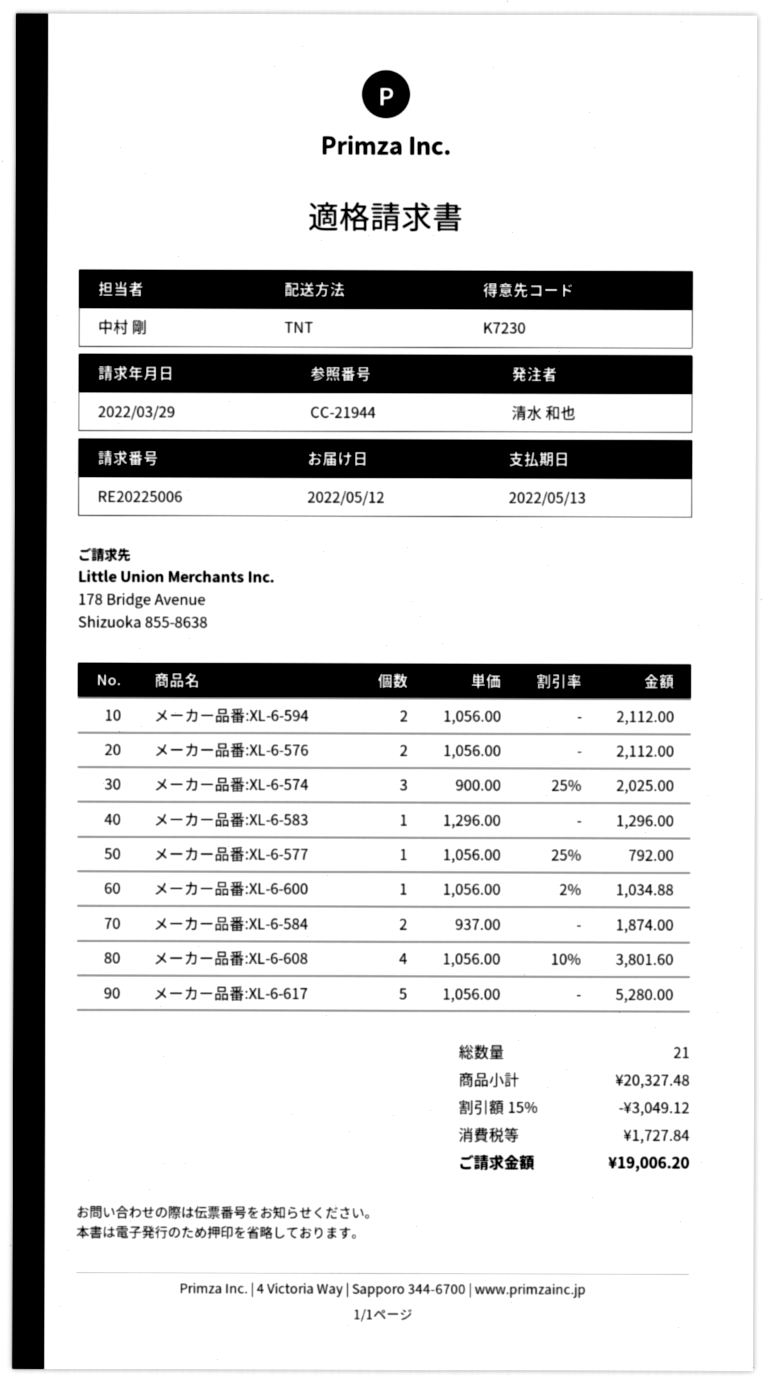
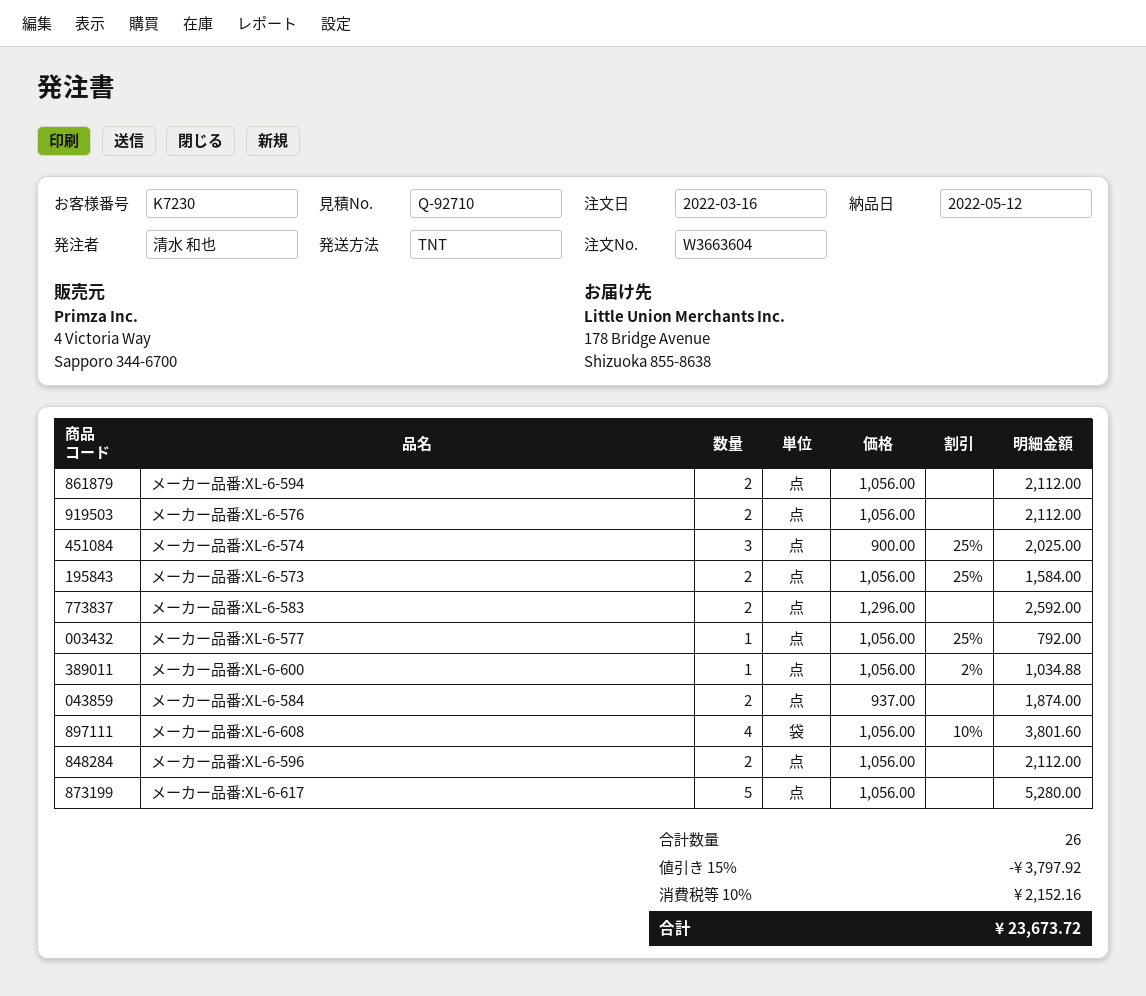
メーカー品番:XL-6-583: 1 x 1296.00 = 1296.00 -> 2 x 1296.00 = 2592.00
メーカー品番:XL-6-573: none -> 2 x 1056.00 - 25% = 1584.00
メーカー品番:XL-6-596: none -> 2 x 1056.00 = 2112.00
total quantity: 21 -> 26
discount: 15% = 3049.12 -> 15% = 3797.92
tax: 1727.84 -> 2152.16
total: 19006.20 -> 23673.72

